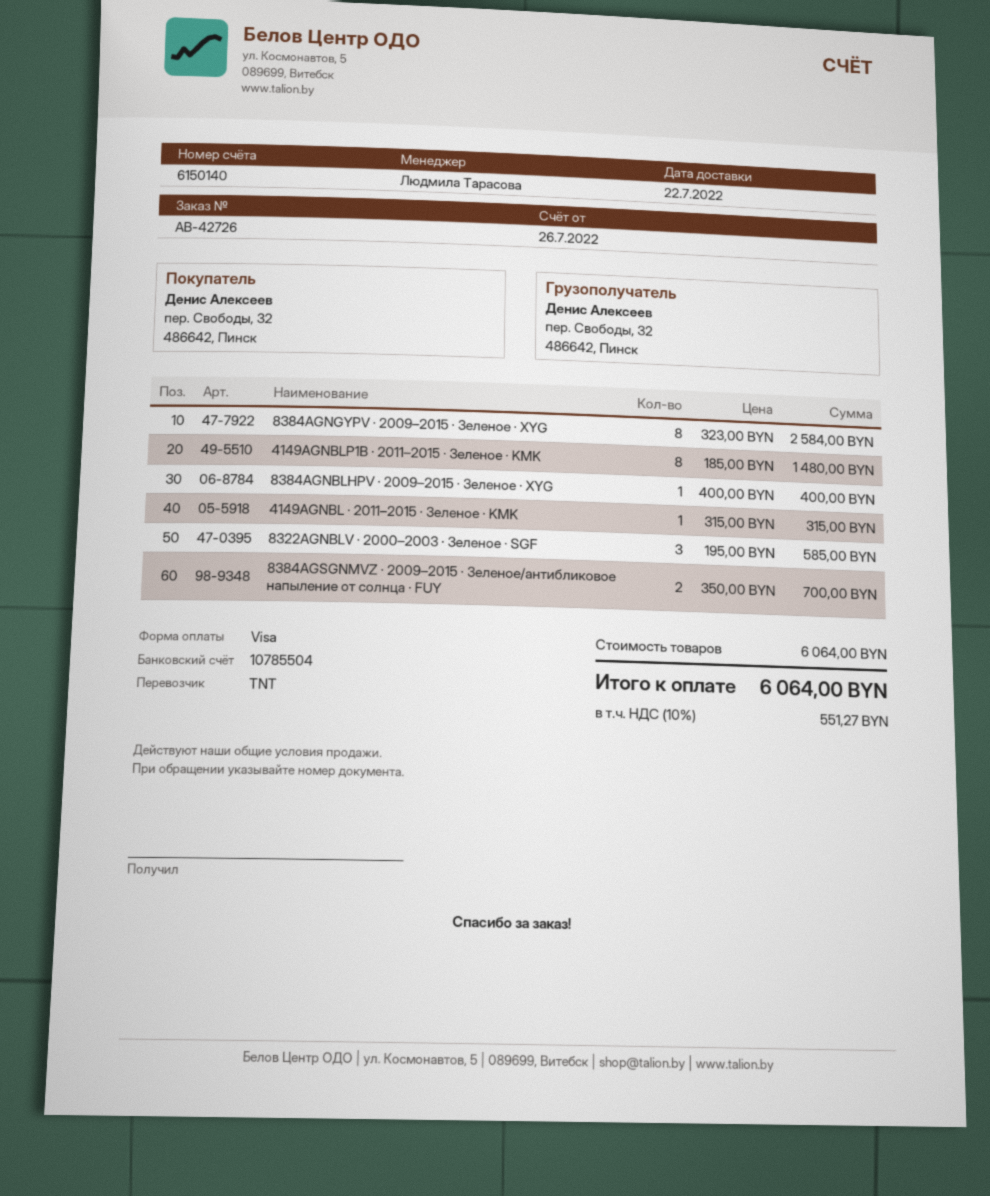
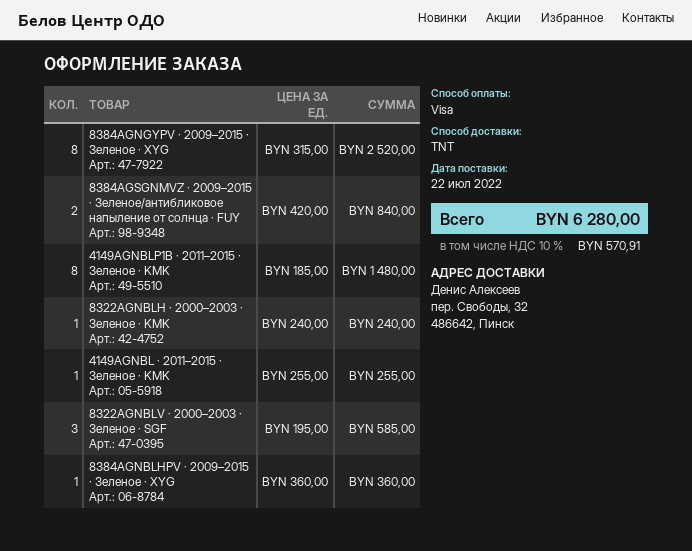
8384AGNGYPV · 2009–2015 · Зеленое · XYG: 8 x 323.00 = 2584.00 -> 8 x 315.00 = 2520.00
8384AGNBLHPV · 2009–2015 · Зеленое · XYG: 1 x 400.00 = 400.00 -> 1 x 360.00 = 360.00
4149AGNBL · 2011–2015 · Зеленое · KMK: 1 x 315.00 = 315.00 -> 1 x 255.00 = 255.00
8384AGSGNMVZ · 2009–2015 · Зеленое/антибликовое напыление от солнца · FUY: 2 x 350.00 = 700.00 -> 2 x 420.00 = 840.00
8322AGNBLH · 2000–2003 · Зеленое · KMK: none -> 1 x 240.00 = 240.00
tax: 10% = 551.27 -> 10% = 570.91
total: 6064.00 -> 6280.00

